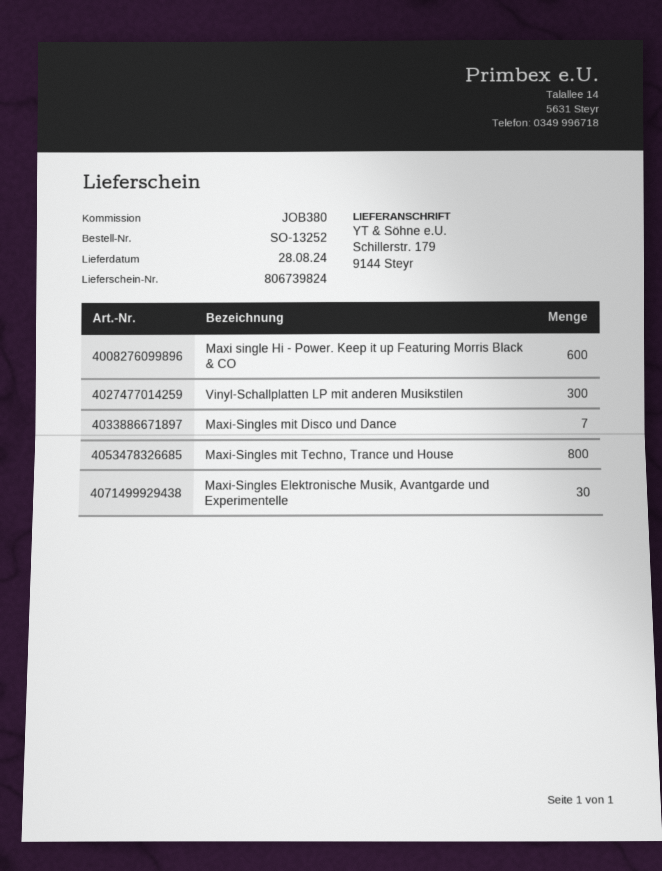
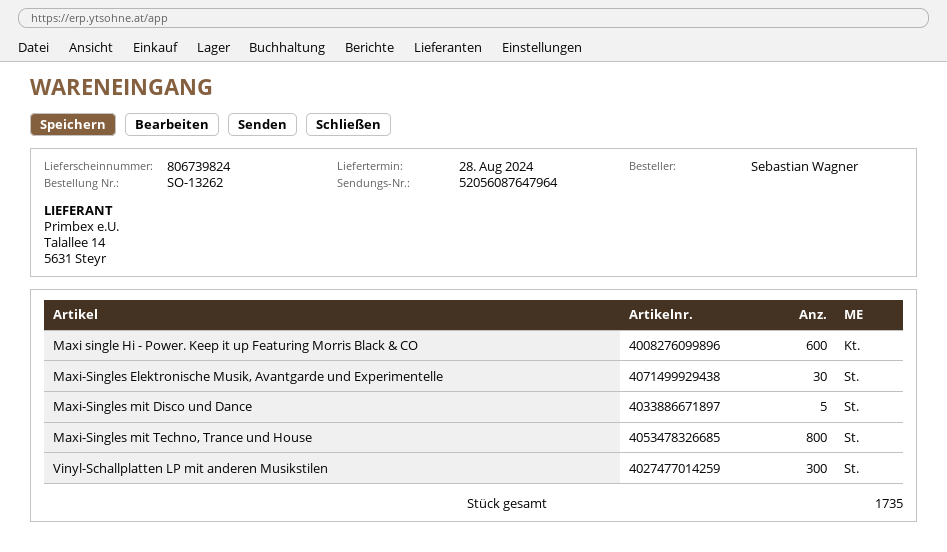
order number: SO-13252 -> SO-13262
Maxi-Singles mit Disco und Dance: 7 -> 5

